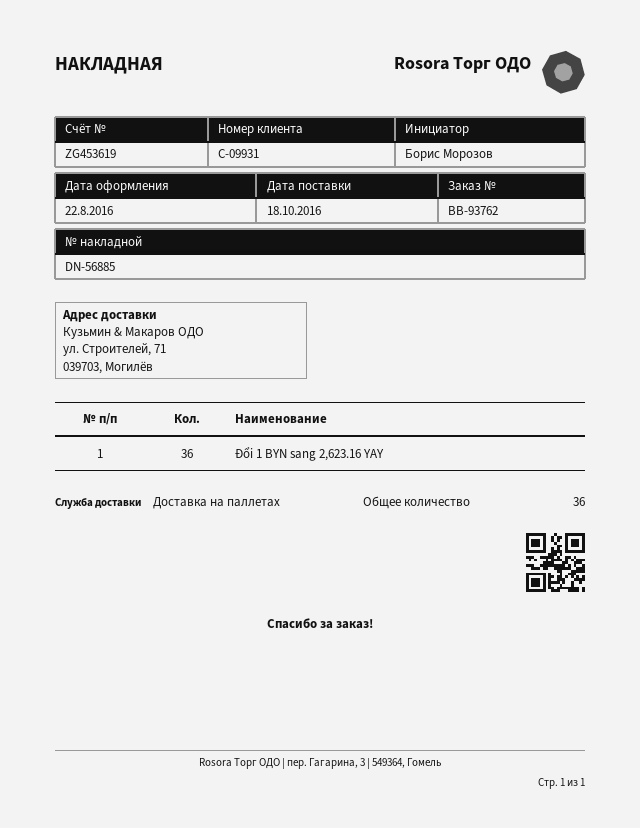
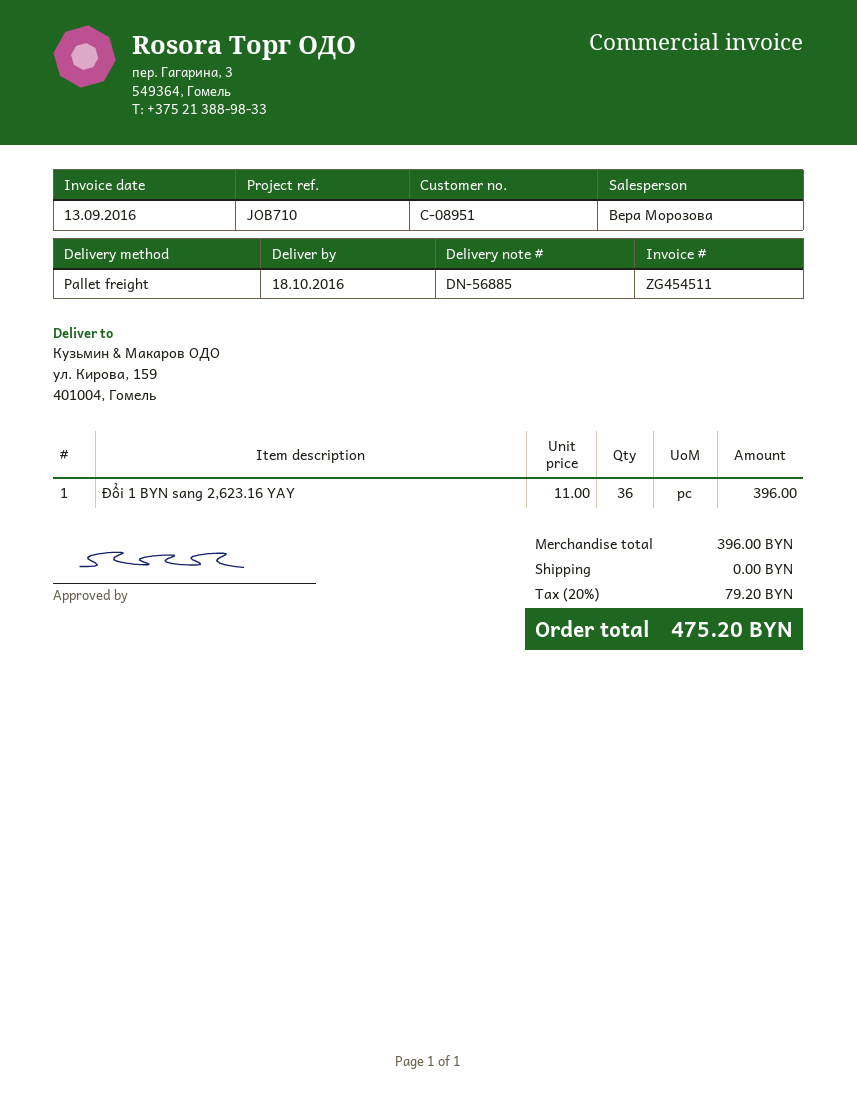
invoice number: ZG453619 -> ZG454511
customer number: C-09931 -> C-08951
ship to: ул. Строителей, 71, 039703, Могилёв -> ул. Кирова, 159, 401004, Гомель

